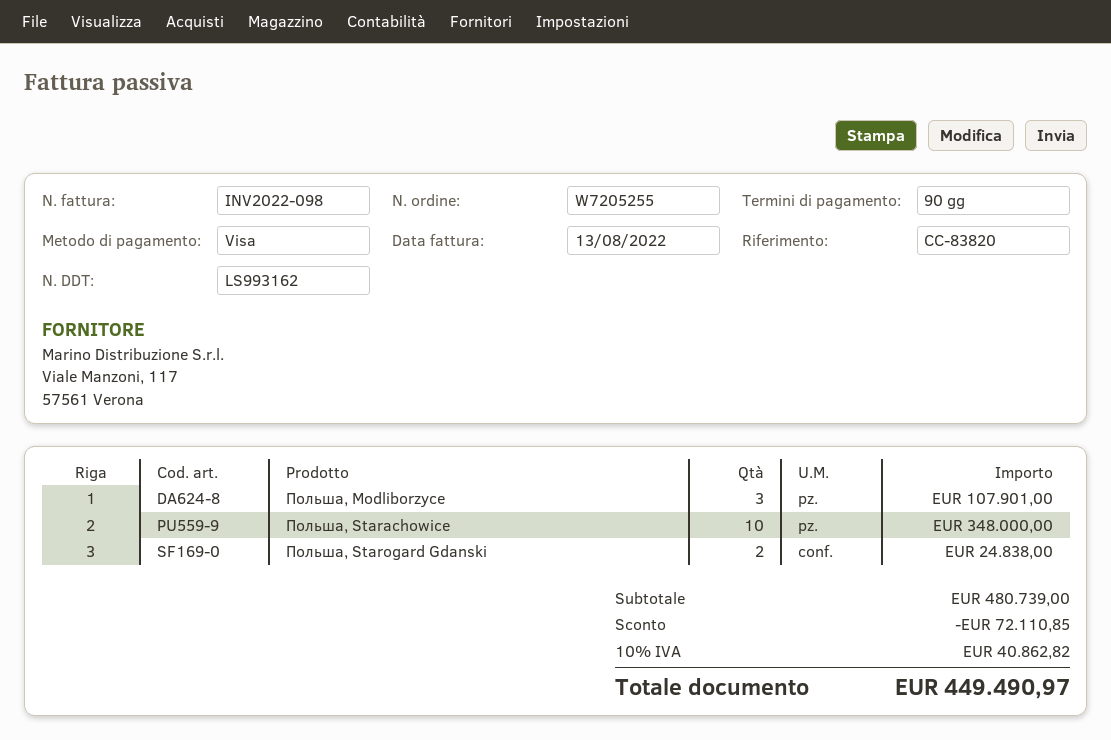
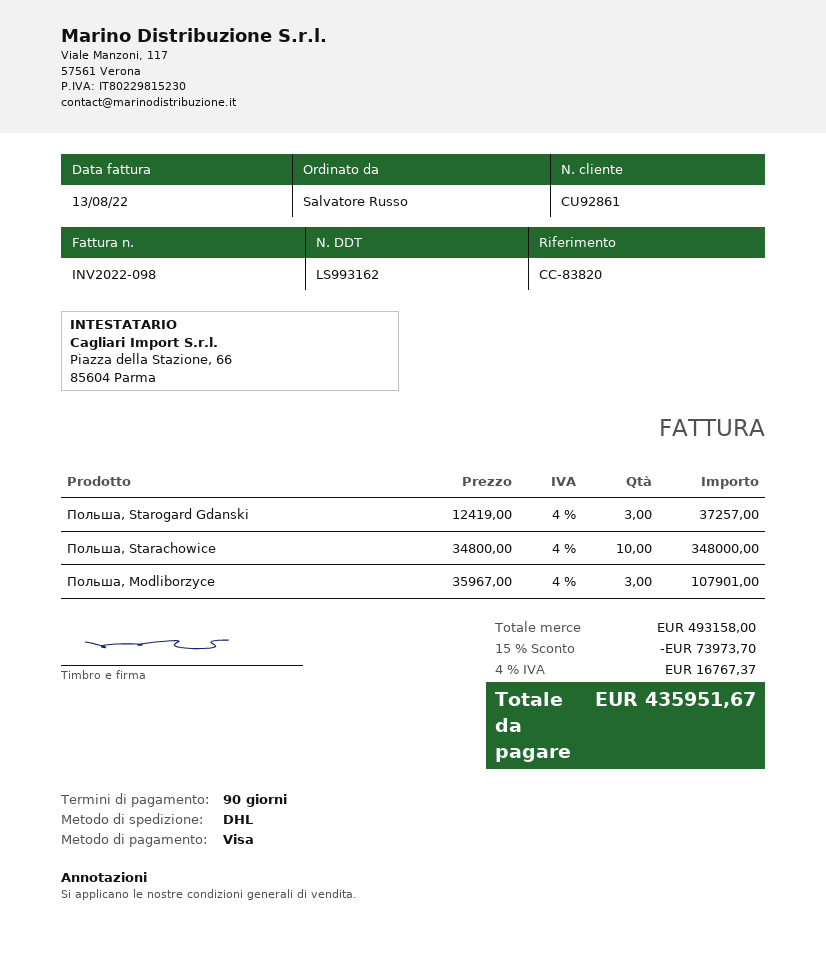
Польша, Starogard Gdanski: 2 for 24838.00 -> 3 for 37257.00
subtotal: 480739.00 -> 493158.00
discount: 72110.85 -> 73973.70
tax: 10% = 40862.82 -> 4% = 16767.37
total: 449490.97 -> 435951.67

